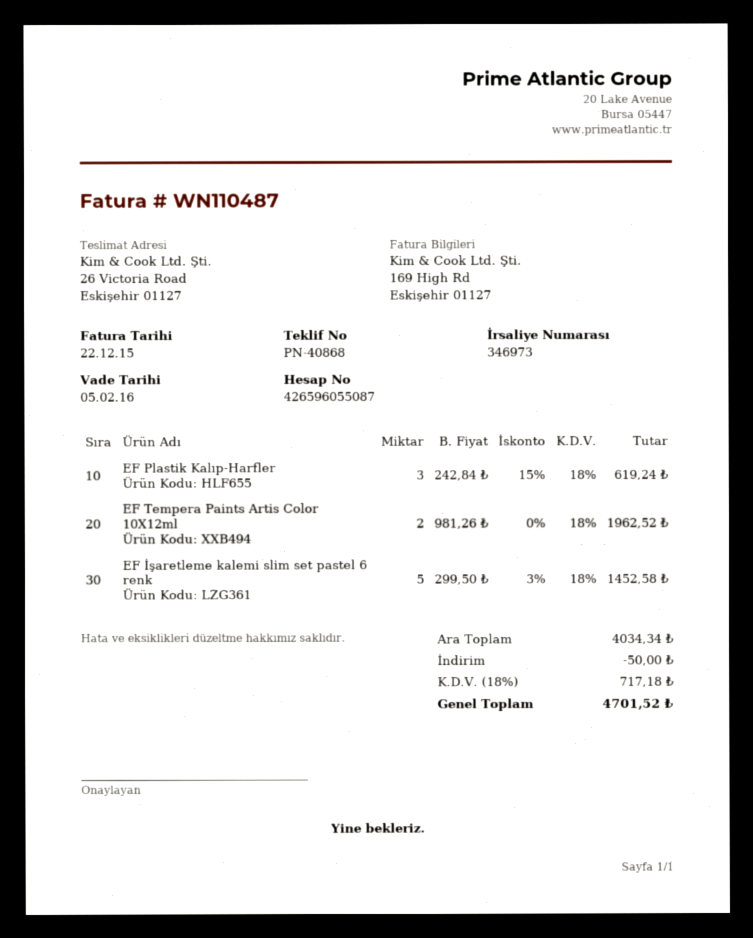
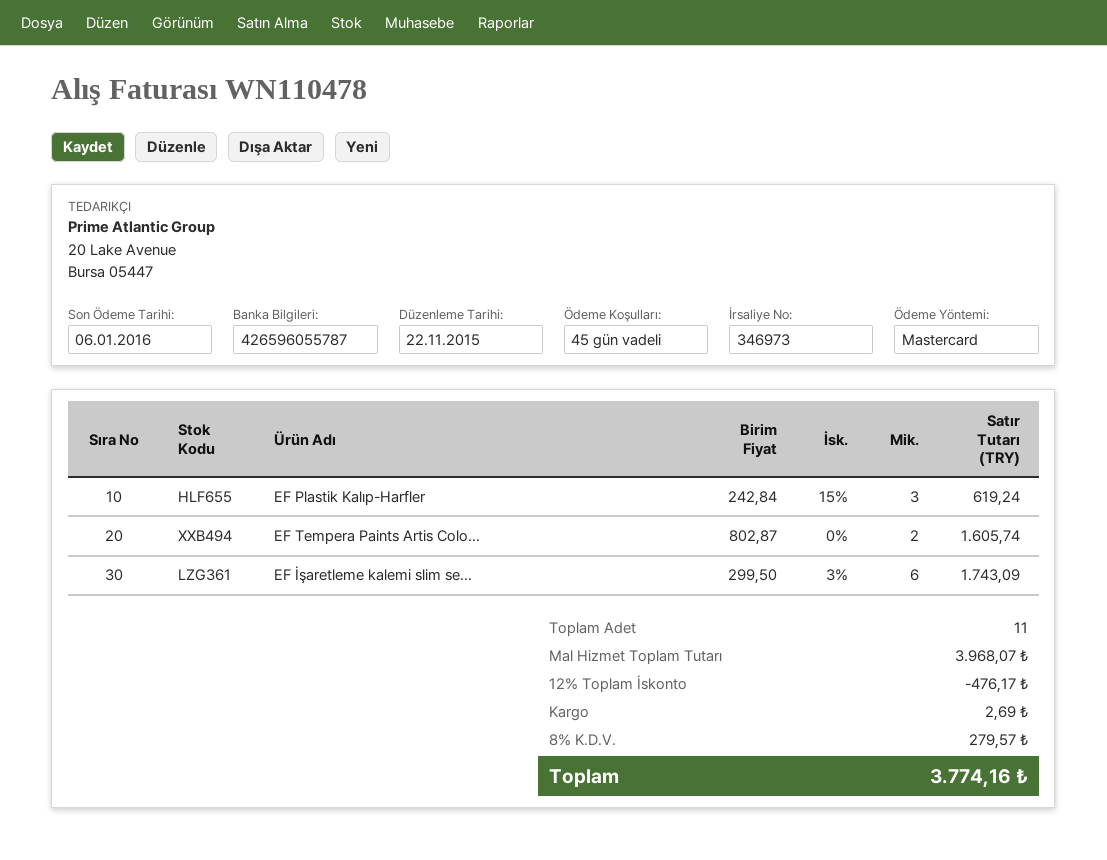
invoice number: WN110487 -> WN110478
invoice date: 2015-12-22 -> 2015-11-22
due date: 2016-02-05 -> 2016-01-06
bank account: 426596055087 -> 426596055787
EF Tempera Paints Artis Color 10X12ml: 2 x 981.26 = 1962.52 -> 2 x 802.87 = 1605.74
EF İşaretleme kalemi slim set pastel 6 renk: 5 x 299.50 - 3% = 1452.58 -> 6 x 299.50 - 3% = 1743.09
subtotal: 4034.34 -> 3968.07
discount: 50.00 -> 476.17
shipping: none -> 2.69
tax: 18% = 717.18 -> 8% = 279.57
total: 4701.52 -> 3774.16

